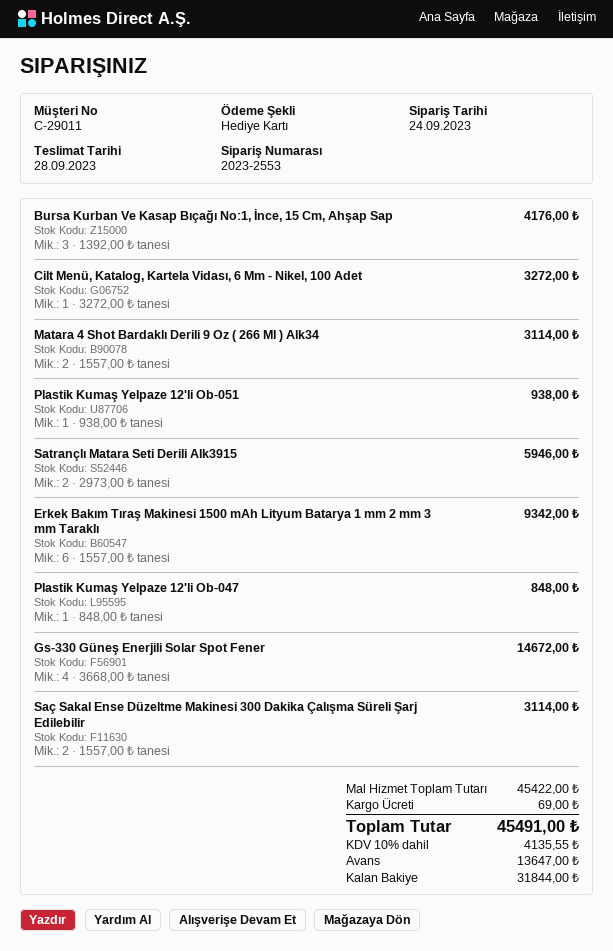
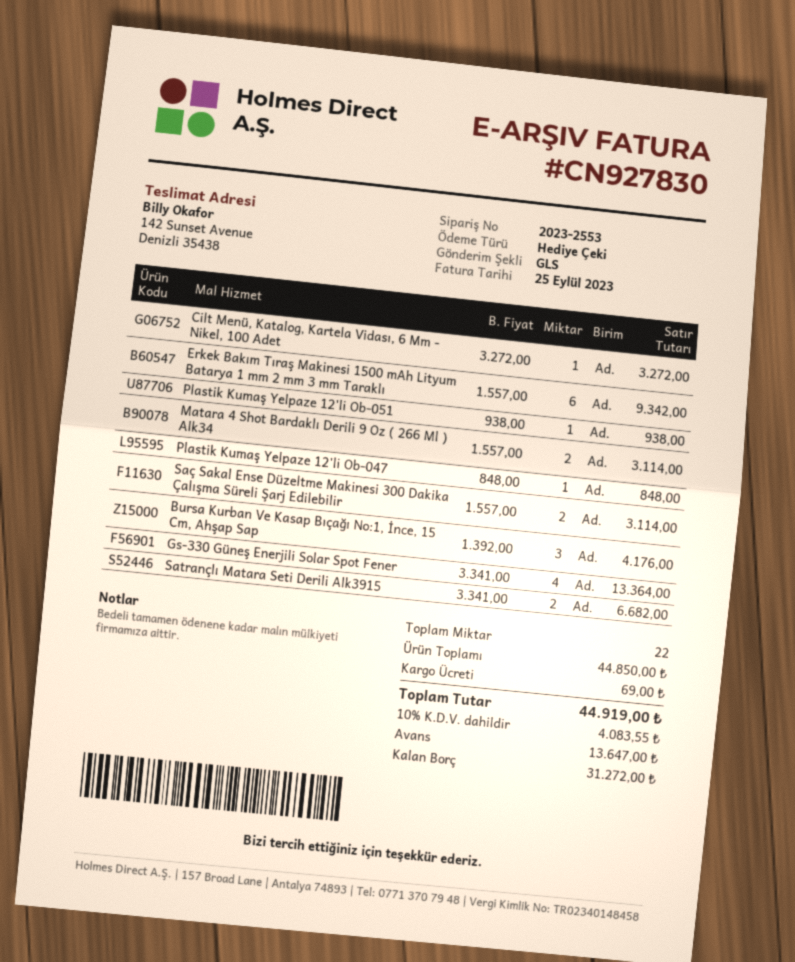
Satrançlı Matara Seti Derili Alk3915: 2 x 2973.00 = 5946.00 -> 2 x 3341.00 = 6682.00
Gs-330 Güneş Enerjili Solar Spot Fener: 4 x 3668.00 = 14672.00 -> 4 x 3341.00 = 13364.00
subtotal: 45422.00 -> 44850.00
tax: 10% = 4135.55 -> 10% = 4083.55
total: 45491.00 -> 44919.00
balance: 31844.00 -> 31272.00

